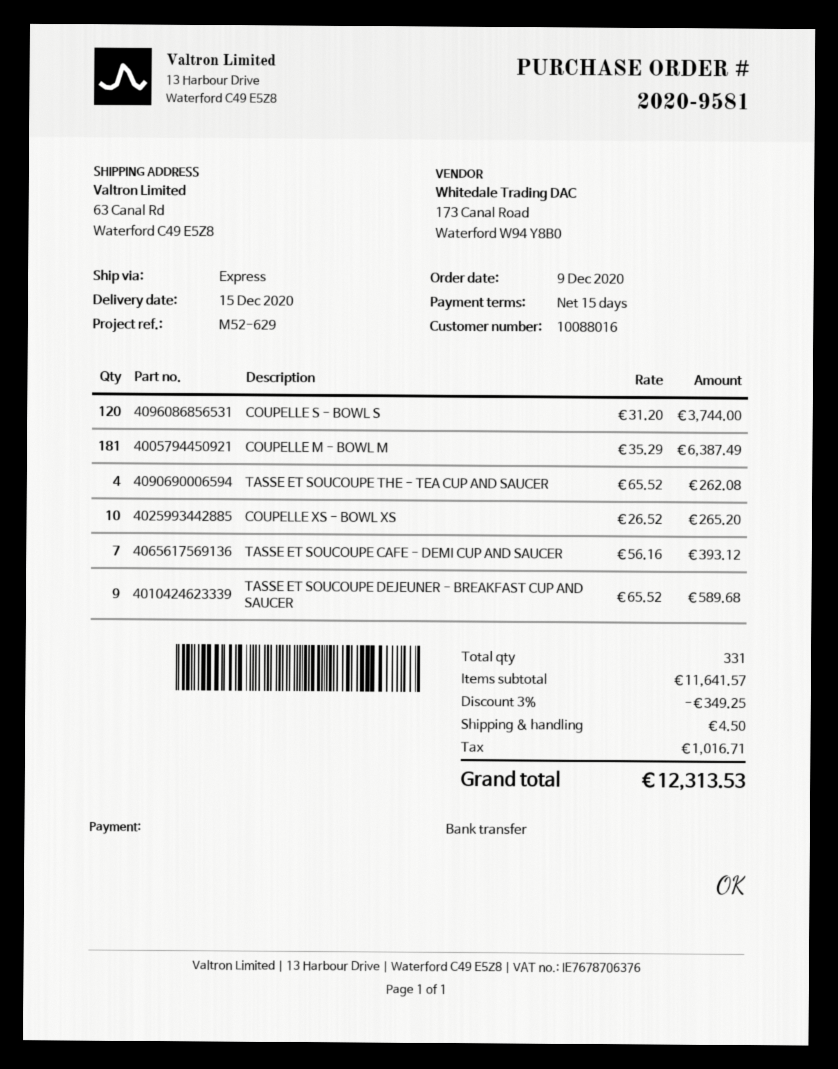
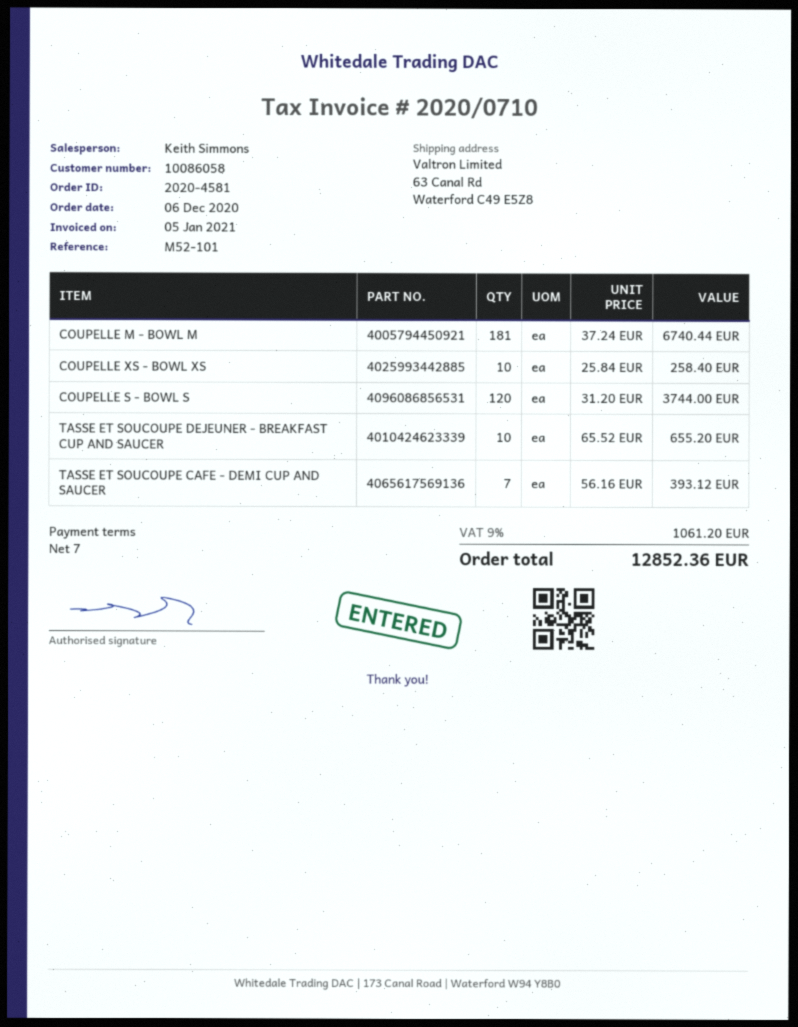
order number: 2020-9581 -> 2020-4581
order date: 2020-12-09 -> 2020-12-06
payment terms: 15 days -> 7 days
customer number: 10088016 -> 10086058
reference: M52-629 -> M52-101
COUPELLE M - BOWL M: 181 x 35.29 = 6387.49 -> 181 x 37.24 = 6740.44
TASSE ET SOUCOUPE THE - TEA CUP AND SAUCER: 4 x 65.52 = 262.08 -> none
COUPELLE XS - BOWL XS: 10 x 26.52 = 265.20 -> 10 x 25.84 = 258.40
TASSE ET SOUCOUPE DEJEUNER - BREAKFAST CUP AND SAUCER: 9 x 65.52 = 589.68 -> 10 x 65.52 = 655.20
discount: 3% = 349.25 -> none
shipping: 4.50 -> none
tax: 1016.71 -> 1061.20
total: 12313.53 -> 12852.36

